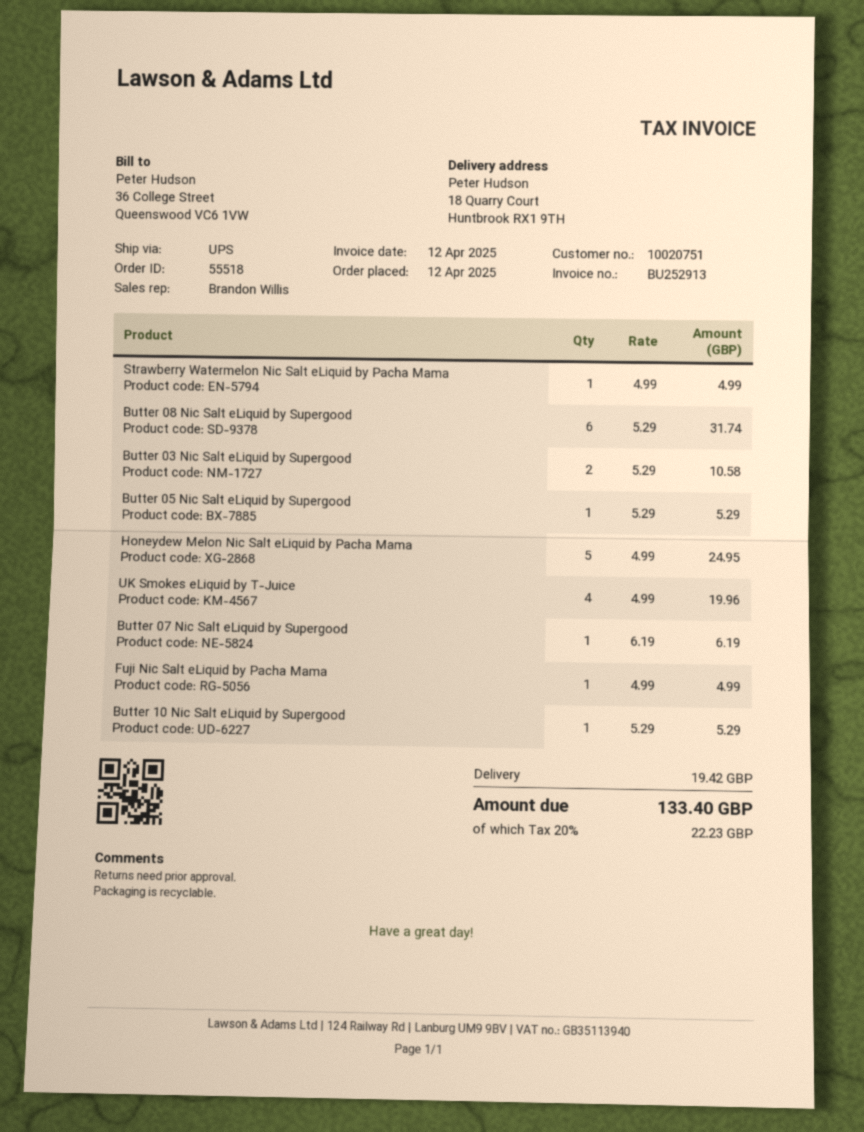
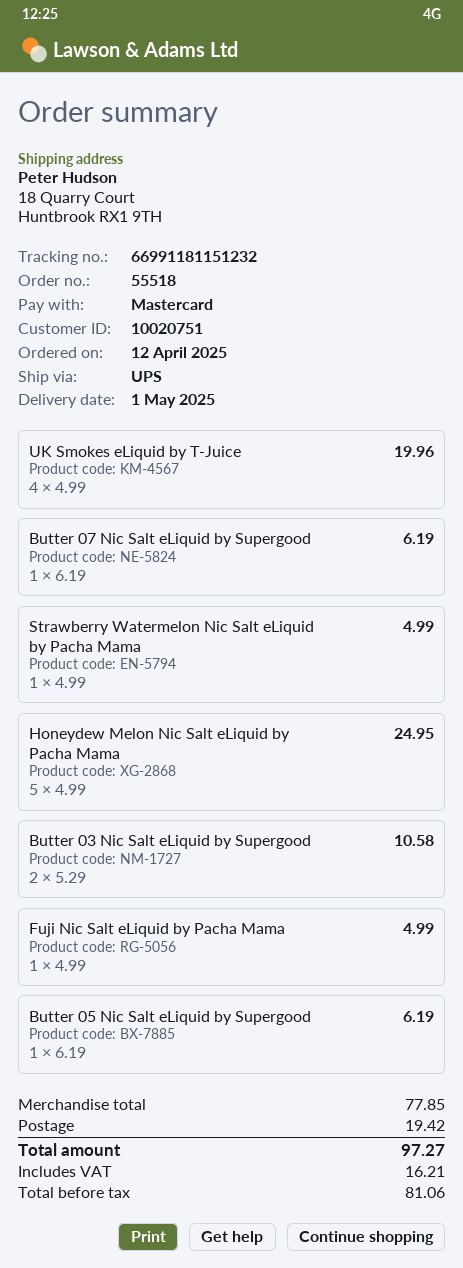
Butter 08 Nic Salt eLiquid by Supergood: 6 x 5.29 = 31.74 -> none
Butter 05 Nic Salt eLiquid by Supergood: 1 x 5.29 = 5.29 -> 1 x 6.19 = 6.19
Butter 10 Nic Salt eLiquid by Supergood: 1 x 5.29 = 5.29 -> none
tax: 22.23 -> 16.21
total: 133.40 -> 97.27

